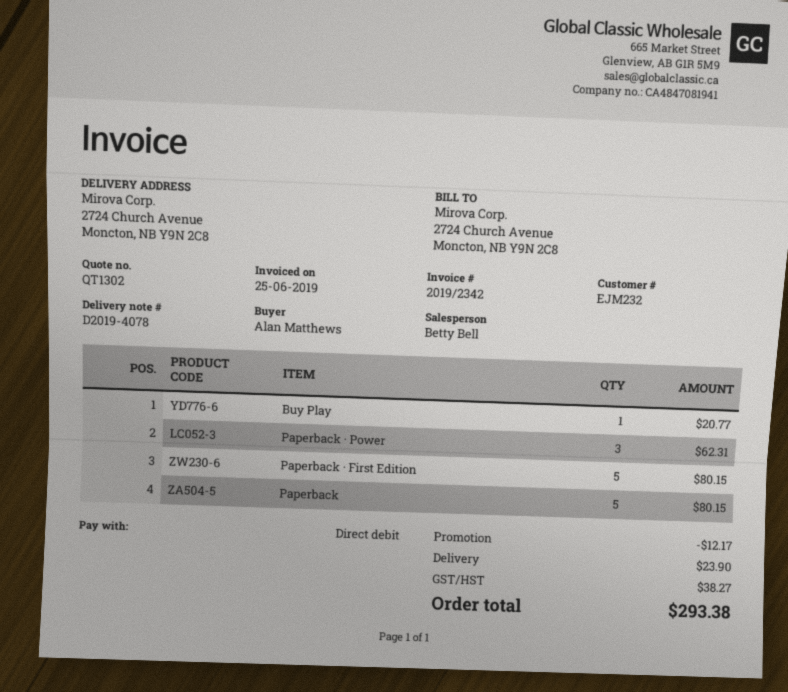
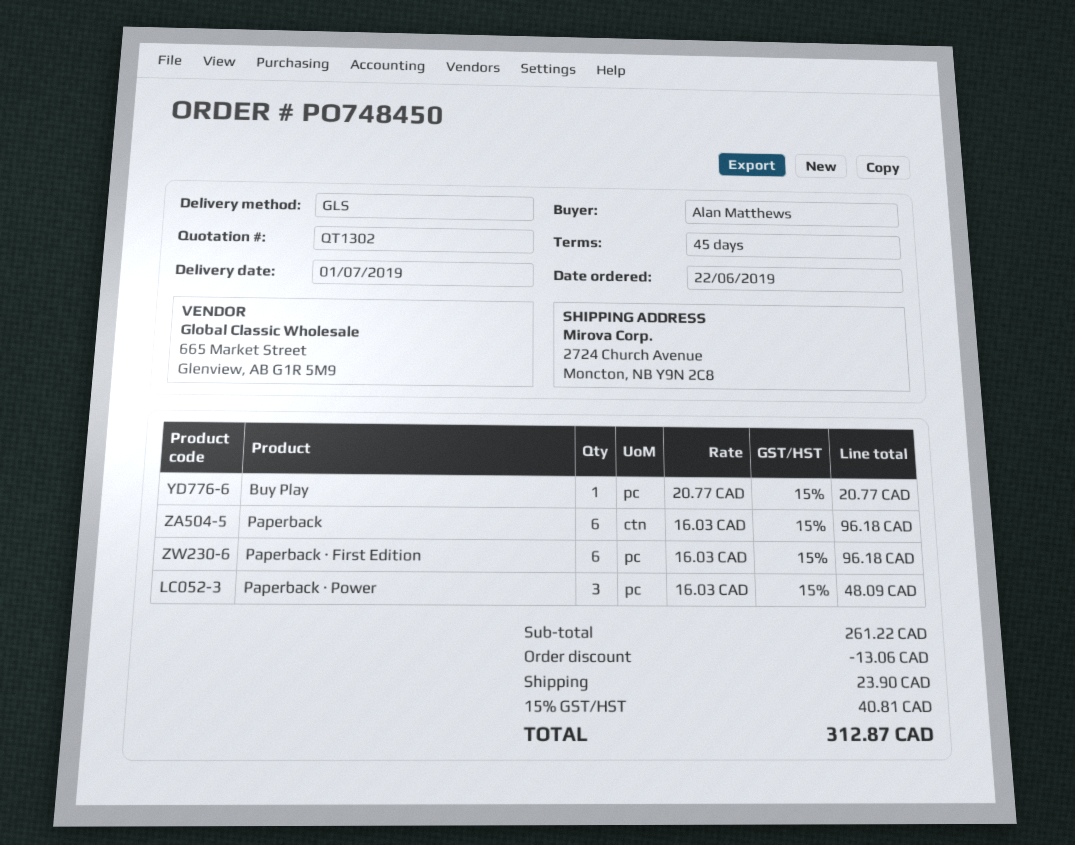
Paperback · Power: 3 for 62.31 -> 3 for 48.09
Paperback · First Edition: 5 for 80.15 -> 6 for 96.18
Paperback: 5 for 80.15 -> 6 for 96.18
discount: 12.17 -> 13.06
tax: 38.27 -> 40.81
total: 293.38 -> 312.87

